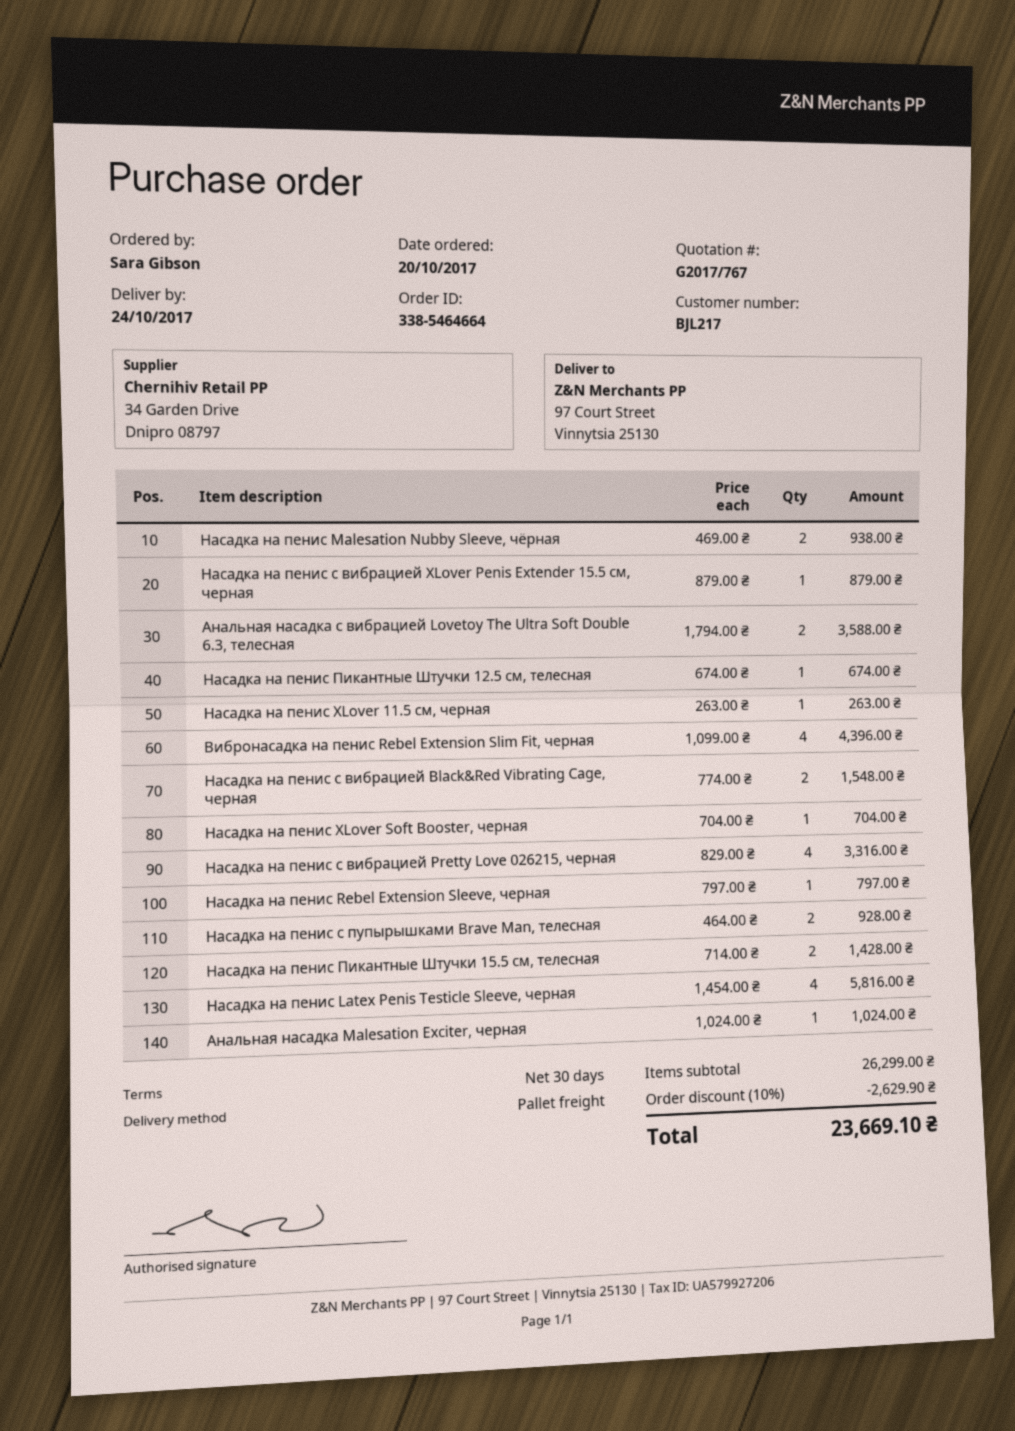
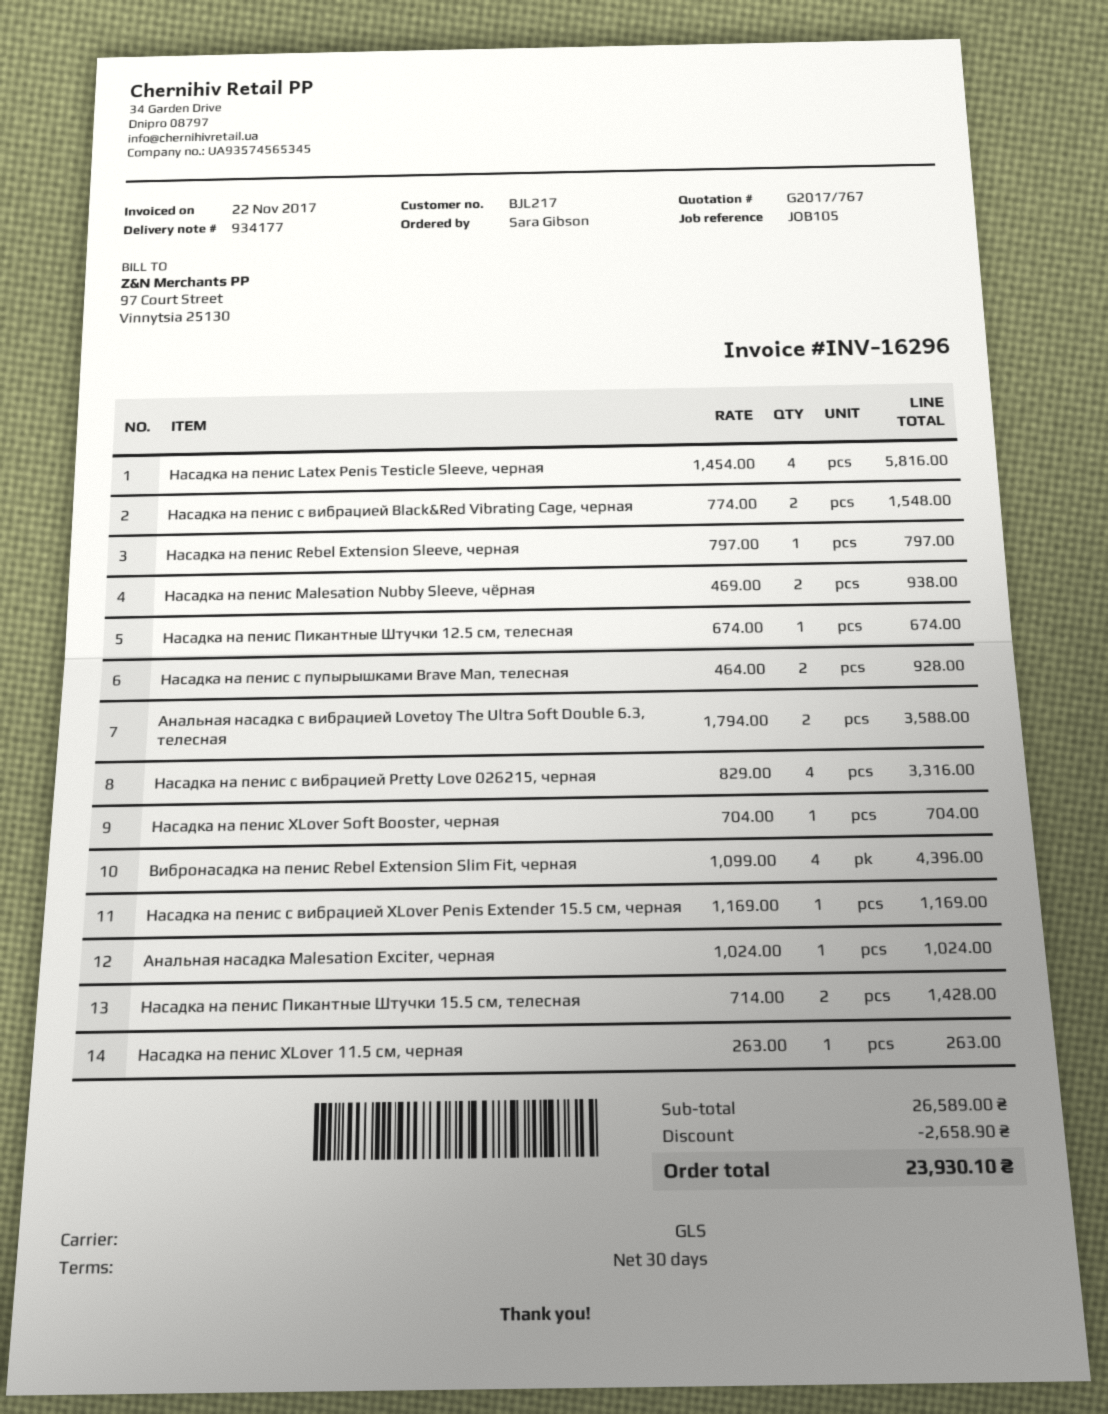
shipping method: pallet freight -> GLS
Насадка на пенис с вибрацией XLover Penis Extender 15.5 см, черная: 1 x 879.00 = 879.00 -> 1 x 1169.00 = 1169.00
subtotal: 26299.00 -> 26589.00
discount: 2629.90 -> 2658.90
total: 23669.10 -> 23930.10

